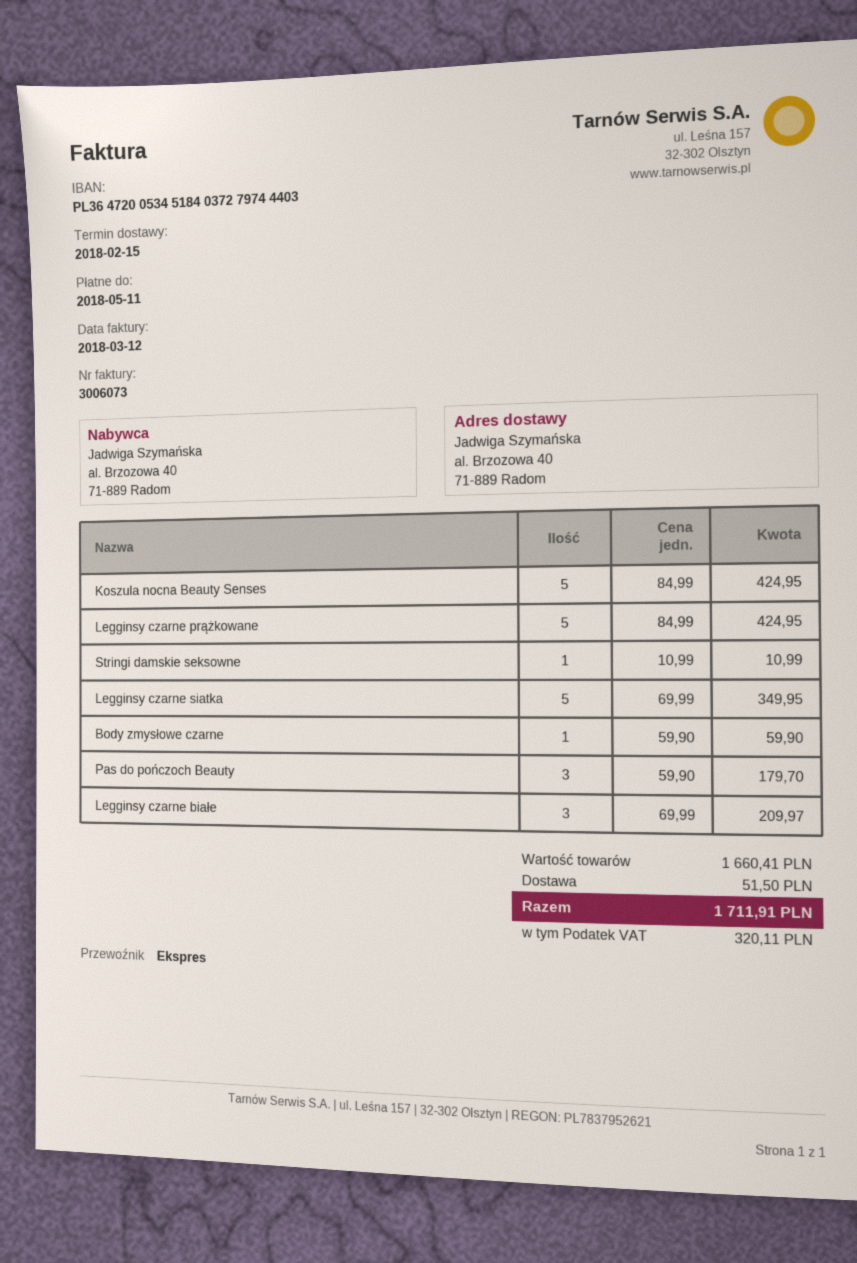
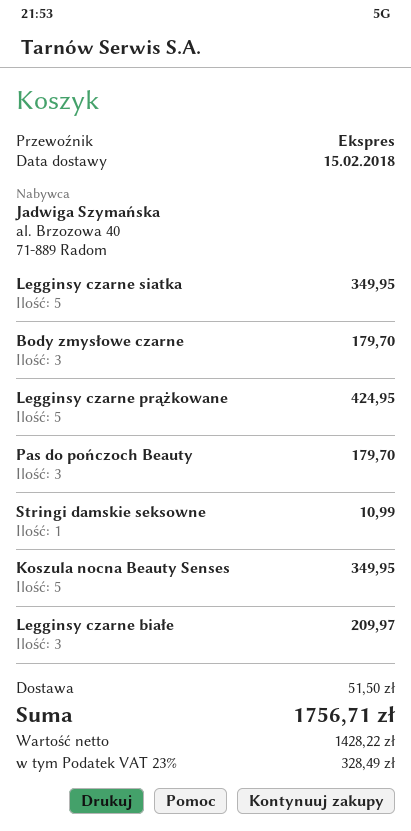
Koszula nocna Beauty Senses: 5 for 424.95 -> 5 for 349.95
Body zmysłowe czarne: 1 for 59.90 -> 3 for 179.70
tax: 320.11 -> 328.49
total: 1711.91 -> 1756.71

